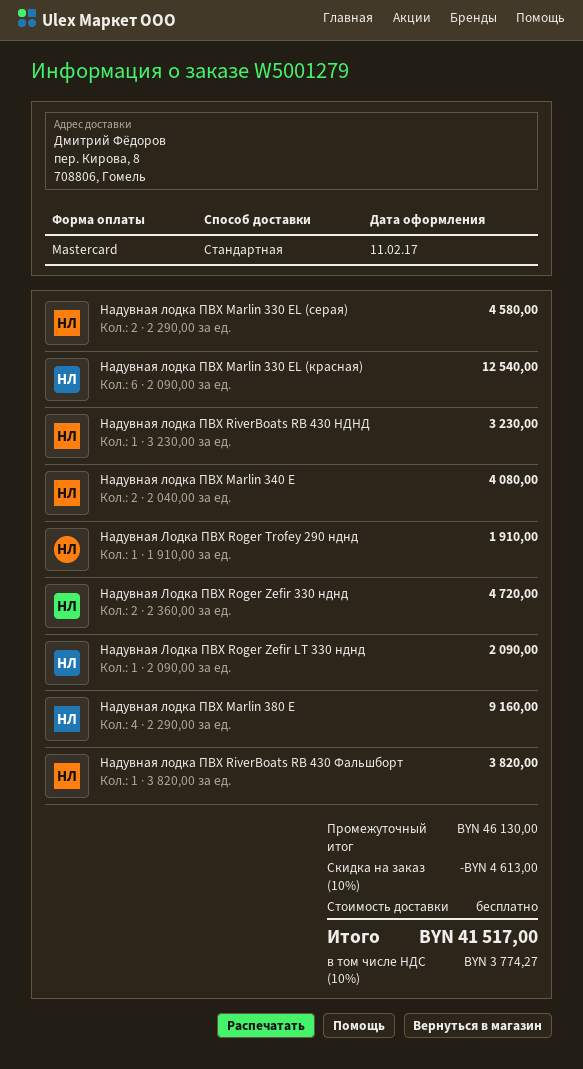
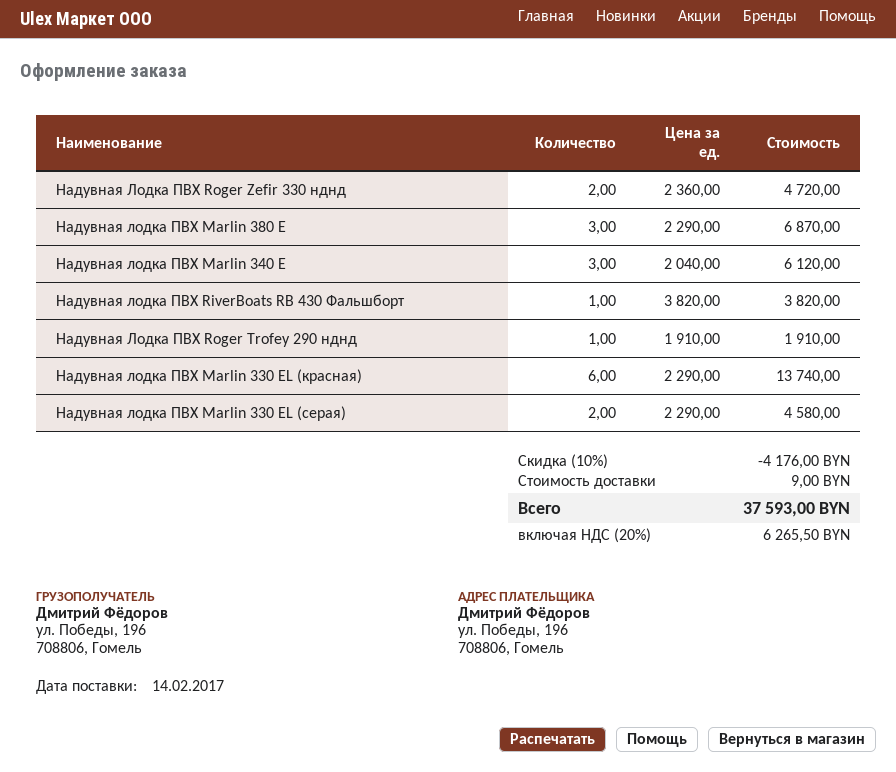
ship to: пер. Кирова, 8, 708806, Гомель -> ул. Победы, 196, 708806, Гомель
Надувная лодка ПВХ Marlin 330 EL (красная): 6 x 2090.00 = 12540.00 -> 6 x 2290.00 = 13740.00
Надувная лодка ПВХ RiverBoats RB 430 НДНД: 1 x 3230.00 = 3230.00 -> none
Надувная лодка ПВХ Marlin 340 E: 2 x 2040.00 = 4080.00 -> 3 x 2040.00 = 6120.00
Надувная Лодка ПВХ Roger Zefir LT 330 нднд: 1 x 2090.00 = 2090.00 -> none
Надувная лодка ПВХ Marlin 380 E: 4 x 2290.00 = 9160.00 -> 3 x 2290.00 = 6870.00
discount: 10% = 4613.00 -> 10% = 4176.00
shipping: 0.00 -> 9.00
tax: 10% = 3774.27 -> 20% = 6265.50
total: 41517.00 -> 37593.00

